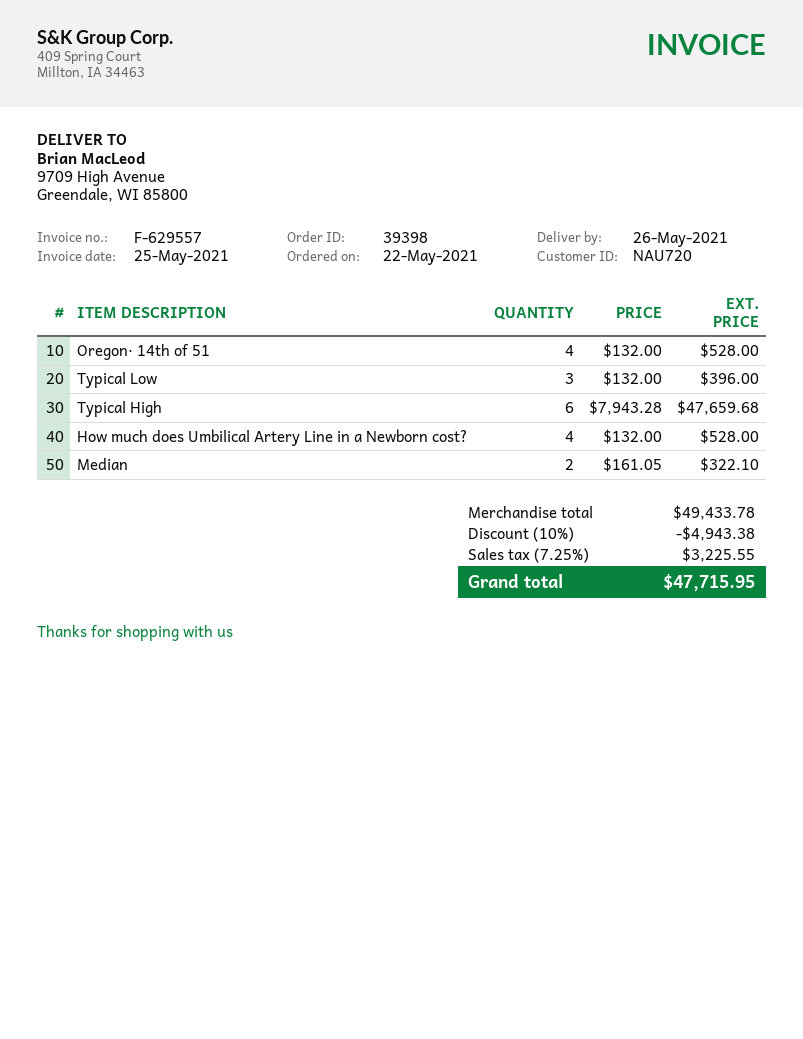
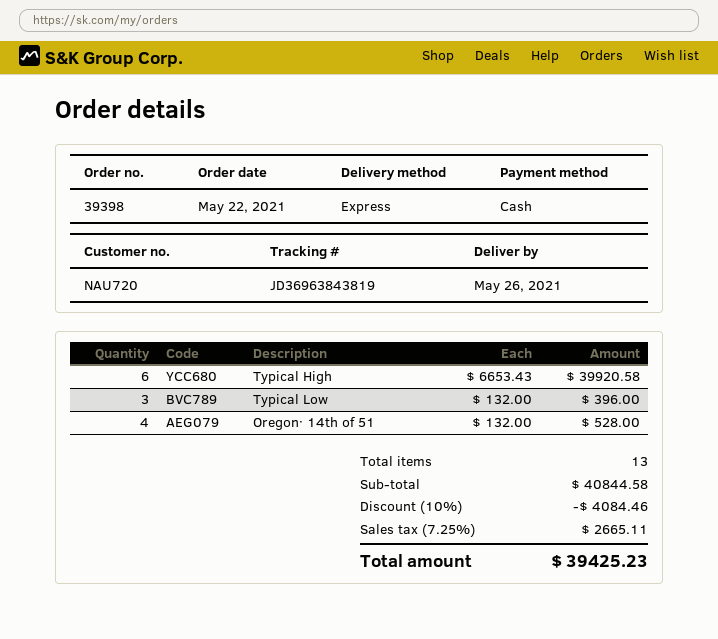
Typical High: 6 x 7943.28 = 47659.68 -> 6 x 6653.43 = 39920.58
How much does Umbilical Artery Line in a Newborn cost?: 4 x 132.00 = 528.00 -> none
Median: 2 x 161.05 = 322.10 -> none
subtotal: 49433.78 -> 40844.58
discount: 10% = 4943.38 -> 10% = 4084.46
tax: 7.25% = 3225.55 -> 7.25% = 2665.11
total: 47715.95 -> 39425.23

